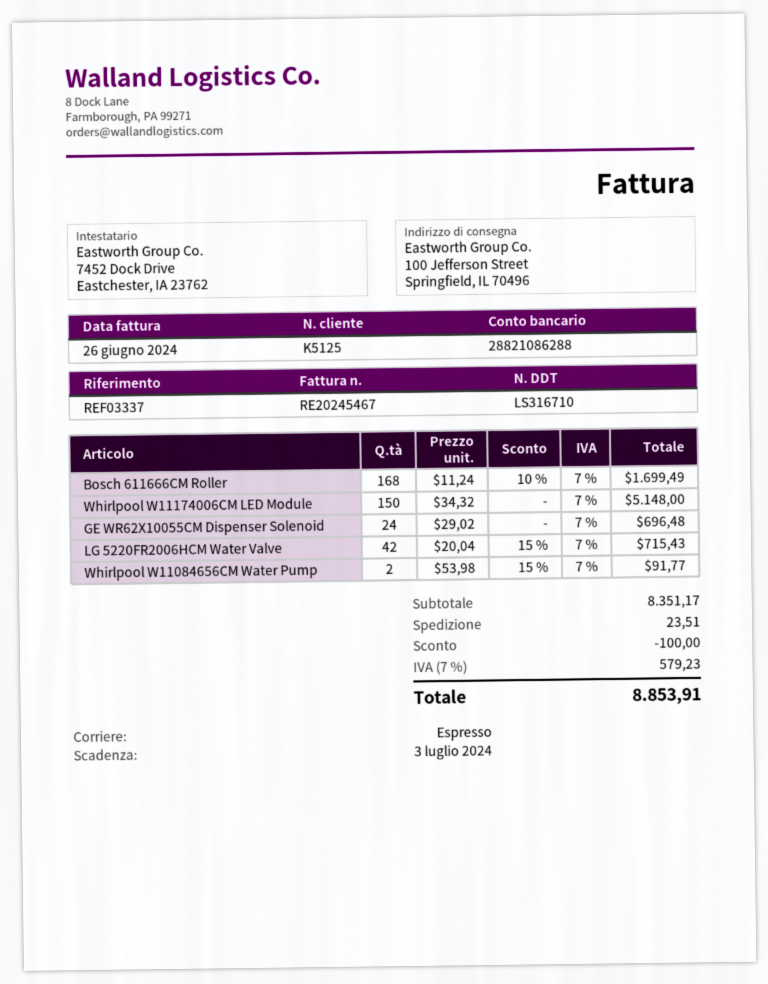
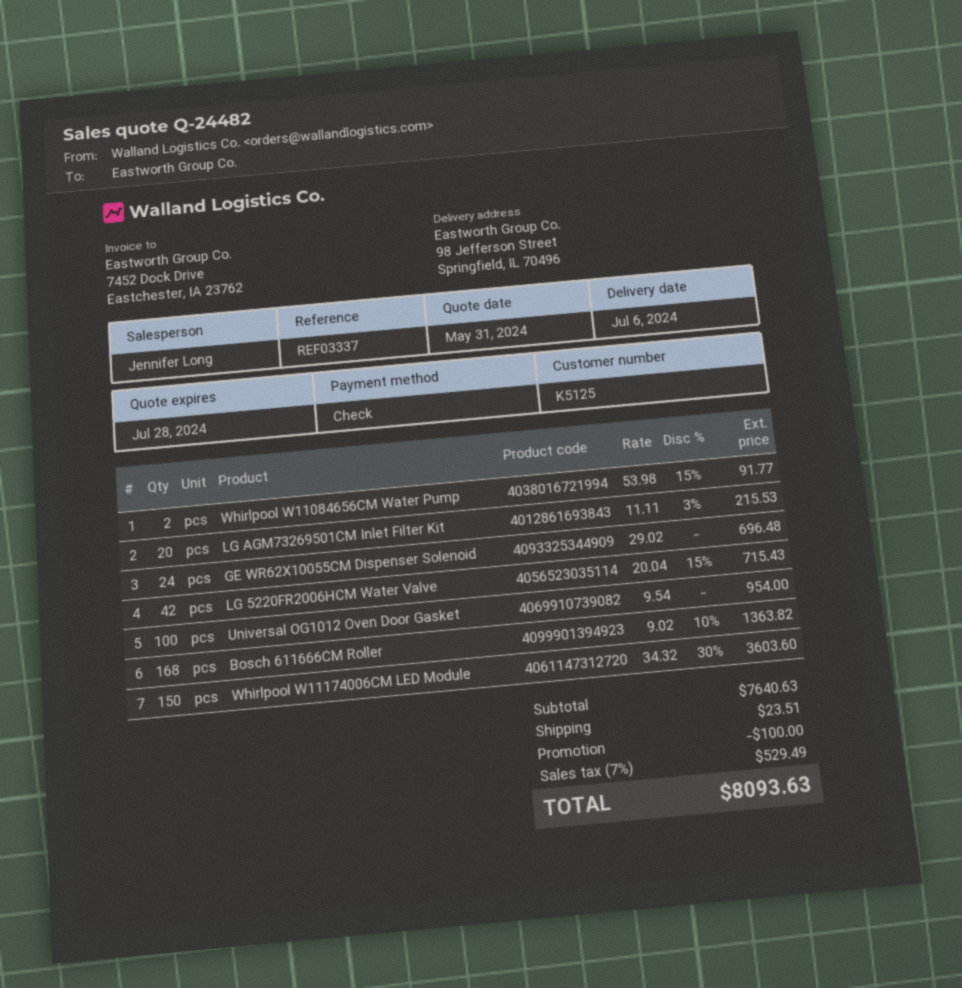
ship to: 100 Jefferson Street, Springfield, IL 70496 -> 98 Jefferson Street, Springfield, IL 70496
Bosch 611666CM Roller: 168 x 11.24 - 10% = 1699.49 -> 168 x 9.02 - 10% = 1363.82
Whirlpool W11174006CM LED Module: 150 x 34.32 = 5148.00 -> 150 x 34.32 - 30% = 3603.60
LG AGM73269501CM Inlet Filter Kit: none -> 20 x 11.11 - 3% = 215.53
Universal OG1012 Oven Door Gasket: none -> 100 x 9.54 = 954.00
subtotal: 8351.17 -> 7640.63
tax: 7% = 579.23 -> 7% = 529.49
total: 8853.91 -> 8093.63

